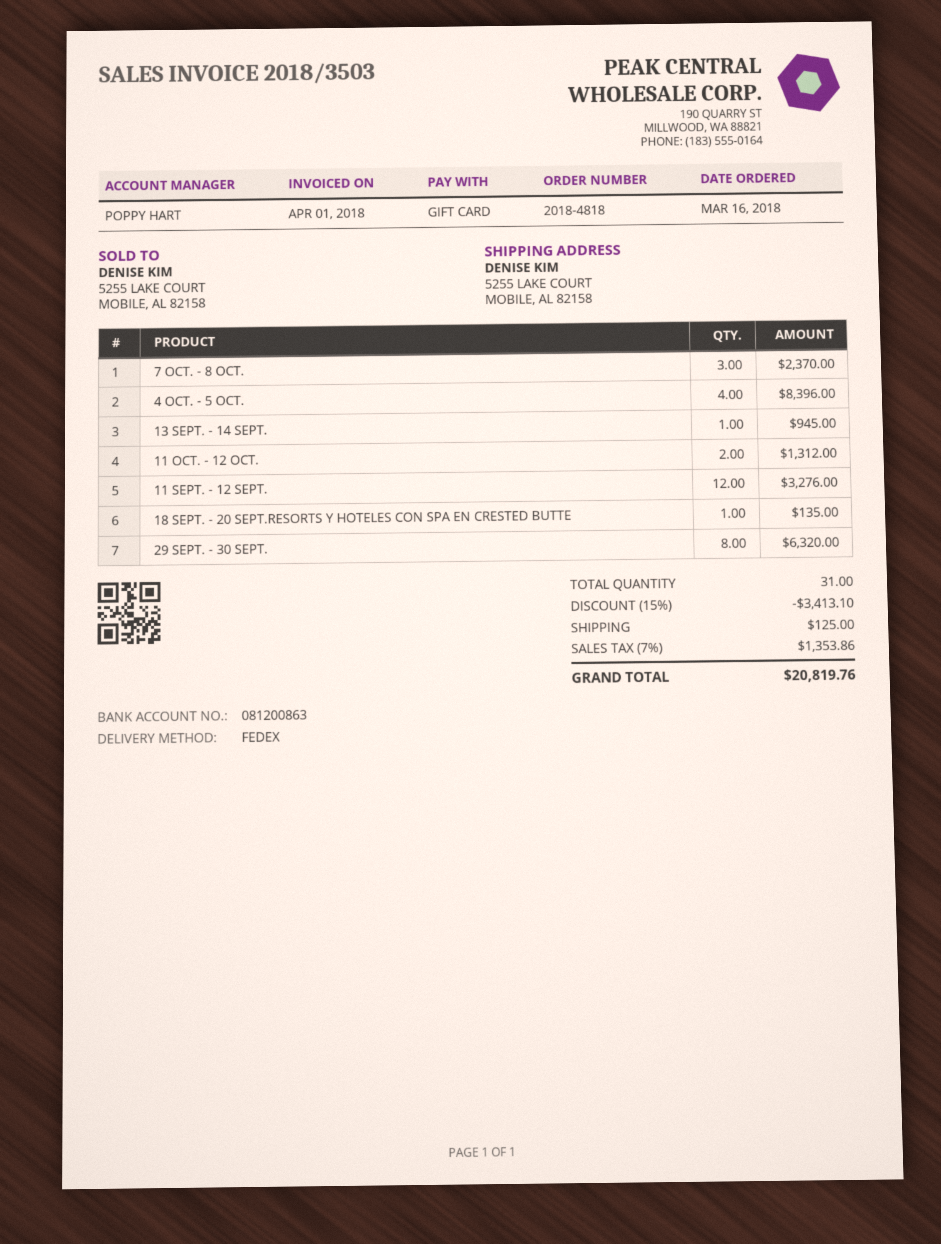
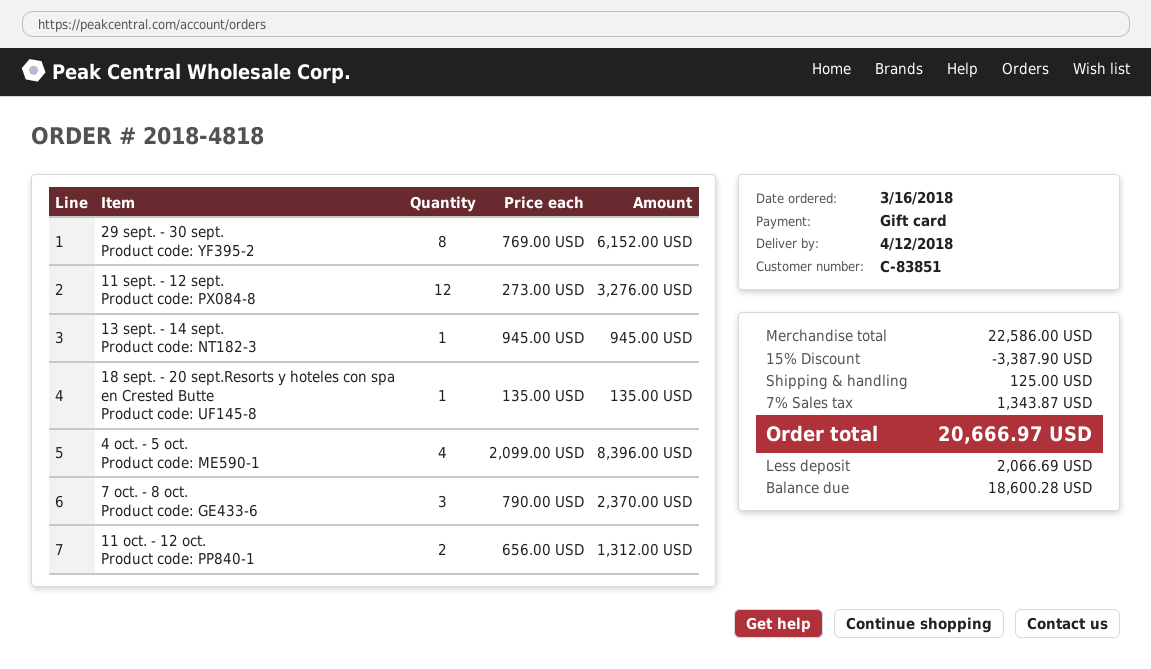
29 SEPT. - 30 SEPT.: 8 for 6320.00 -> 8 for 6152.00
discount: 15% = 3413.10 -> 15% = 3387.90
tax: 7% = 1353.86 -> 7% = 1343.87
total: 20819.76 -> 20666.97

